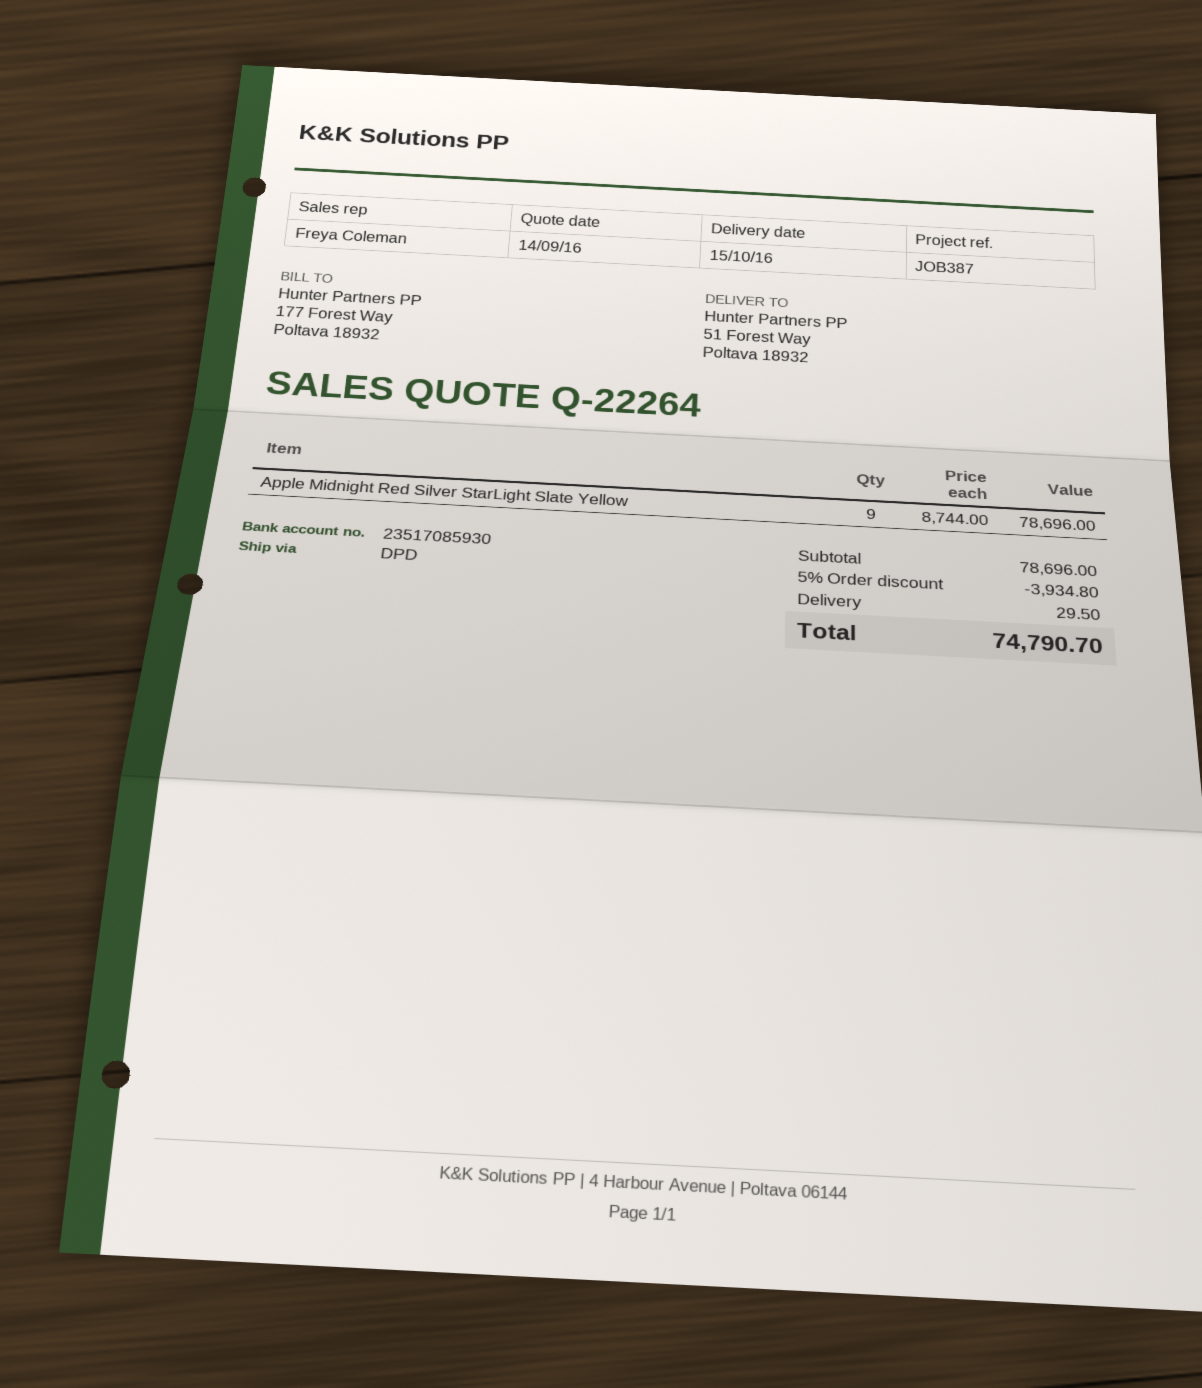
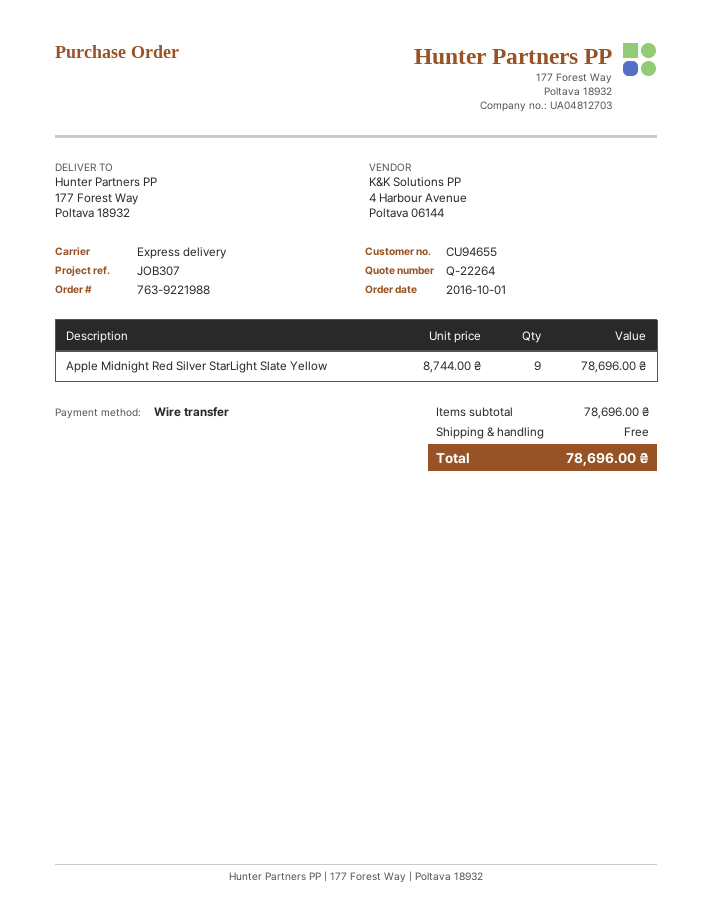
reference: JOB387 -> JOB307
shipping method: DPD -> express
ship to: 51 Forest Way, Poltava 18932 -> 177 Forest Way, Poltava 18932
discount: 5% = 3934.80 -> none
shipping: 29.50 -> 0.00
total: 74790.70 -> 78696.00

